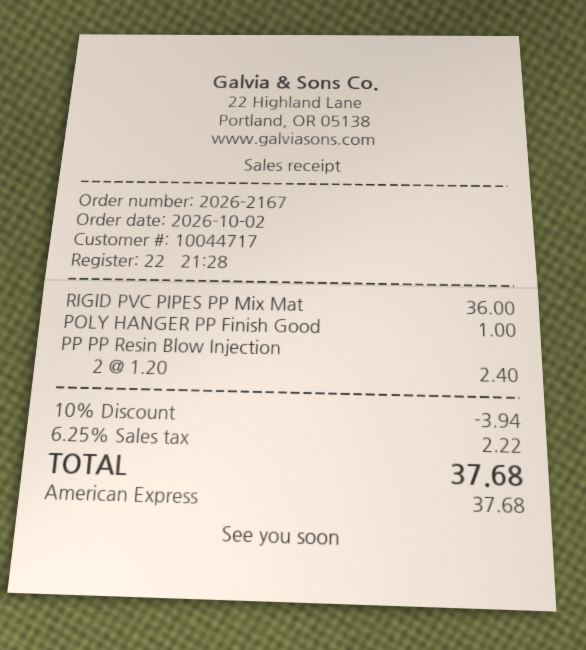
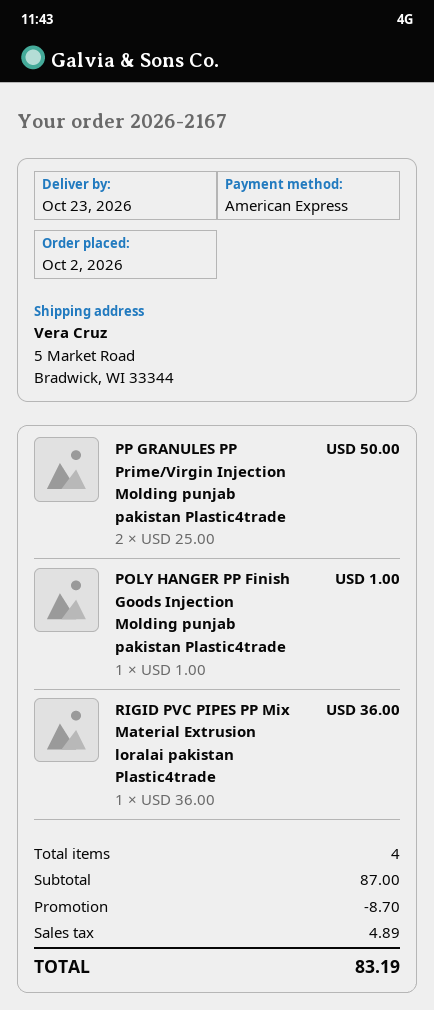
PP PP Resin Blow Injection: 2 x 1.20 = 2.40 -> none
PP GRANULES PP Prime/Virgin Injection Molding punjab pakistan Plastic4trade: none -> 2 x 25.00 = 50.00
discount: 3.94 -> 8.70
tax: 2.22 -> 4.89
total: 37.68 -> 83.19

